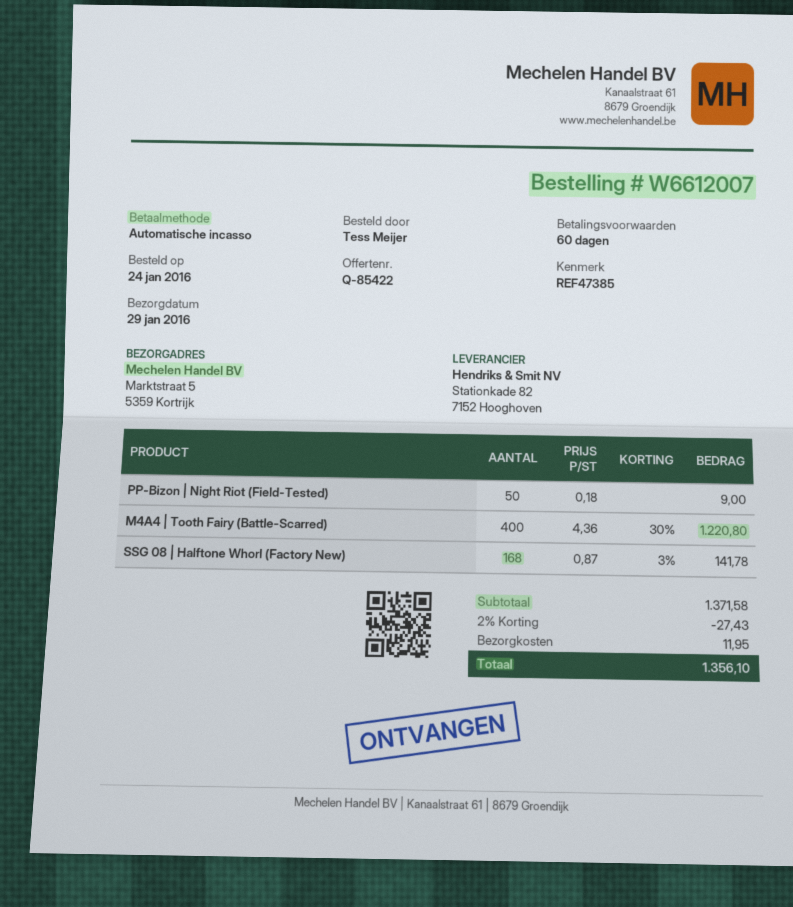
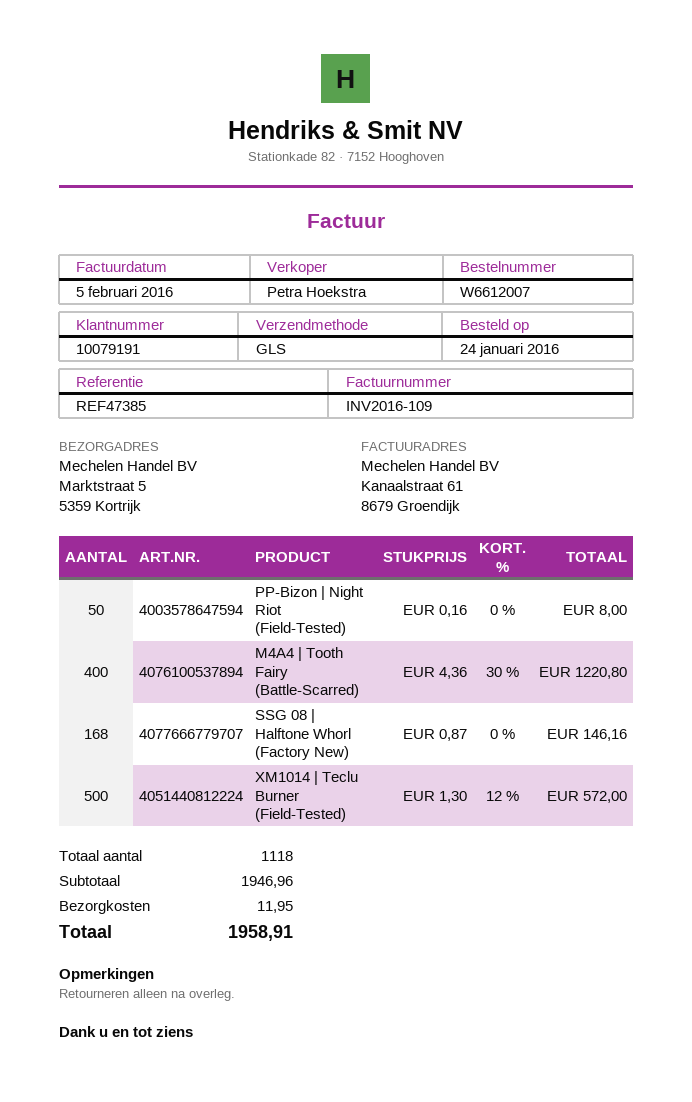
PP-Bizon | Night Riot (Field-Tested): 50 x 0.18 = 9.00 -> 50 x 0.16 = 8.00
SSG 08 | Halftone Whorl (Factory New): 168 x 0.87 - 3% = 141.78 -> 168 x 0.87 = 146.16
XM1014 | Teclu Burner (Field-Tested): none -> 500 x 1.30 - 12% = 572.00
subtotal: 1371.58 -> 1946.96
discount: 2% = 27.43 -> none
total: 1356.10 -> 1958.91

